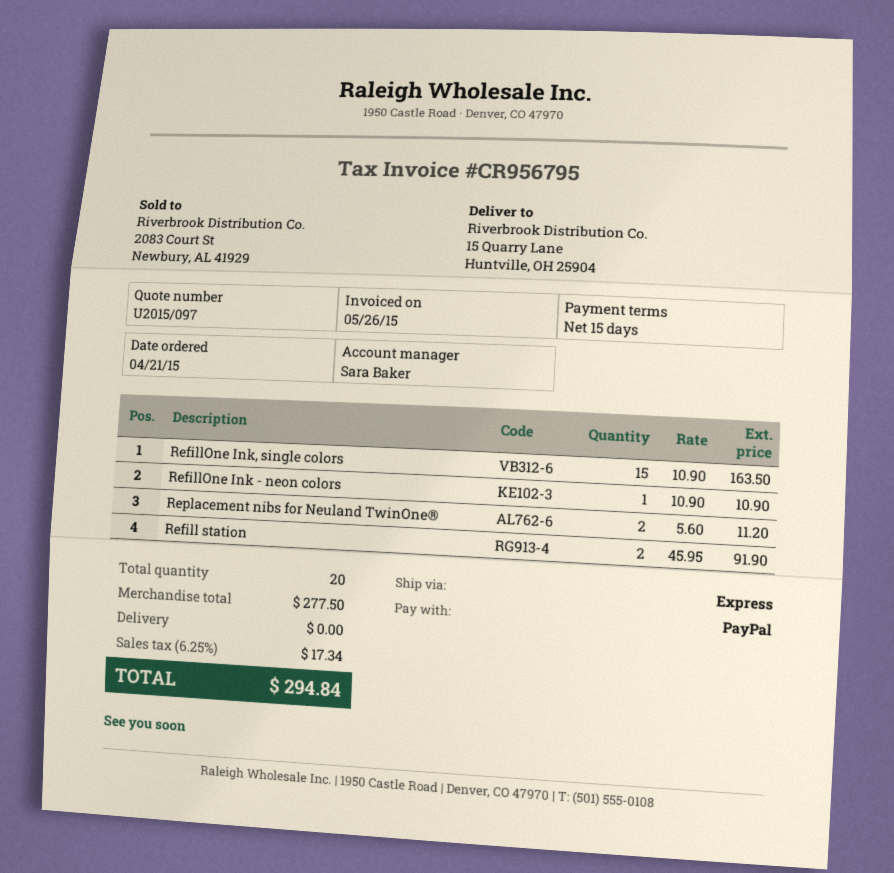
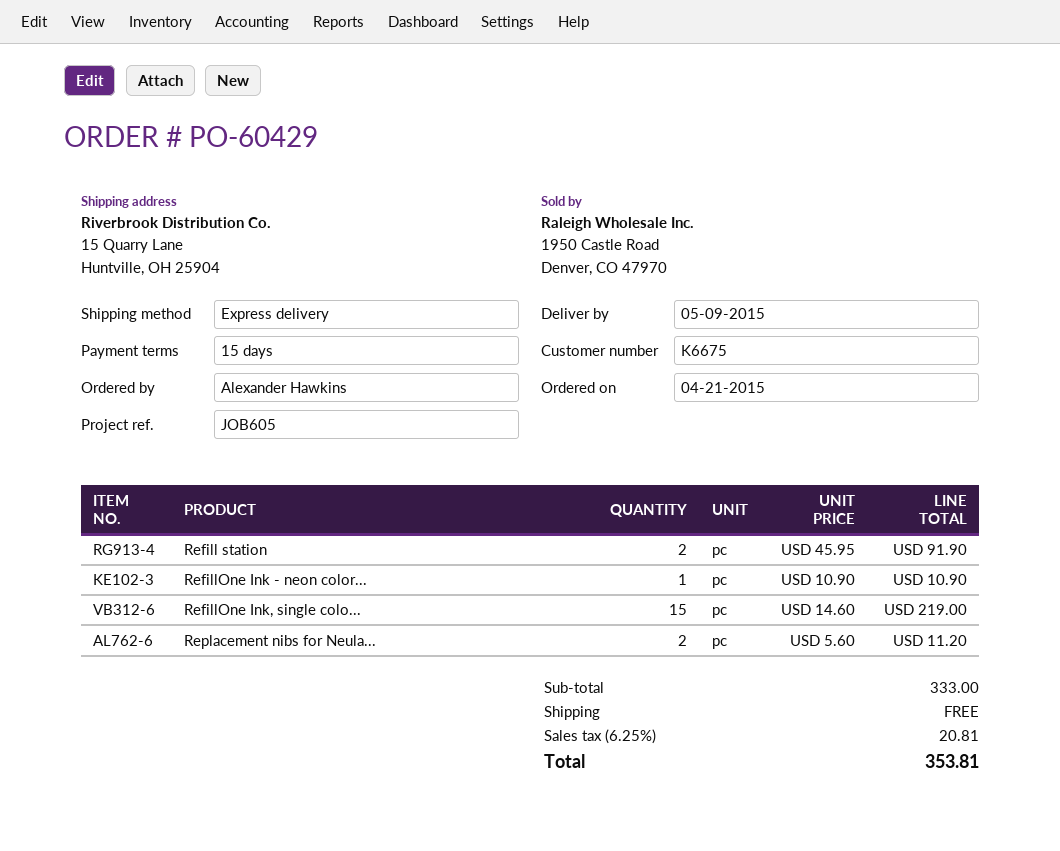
RefillOne Ink, single colors: 15 x 10.90 = 163.50 -> 15 x 14.60 = 219.00
subtotal: 277.50 -> 333.00
tax: 6.25% = 17.34 -> 6.25% = 20.81
total: 294.84 -> 353.81

